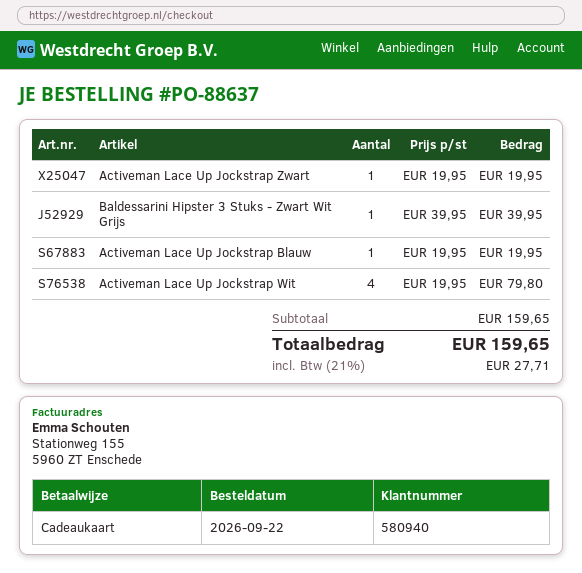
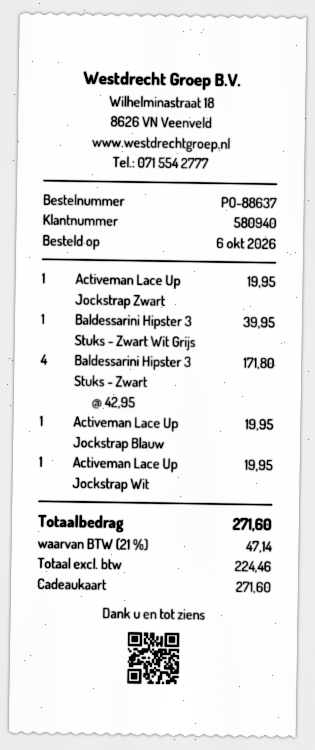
order date: 2026-09-22 -> 2026-10-06
Activeman Lace Up Jockstrap Wit: 4 x 19.95 = 79.80 -> 1 x 19.95 = 19.95
Baldessarini Hipster 3 Stuks - Zwart: none -> 4 x 42.95 = 171.80
tax: 21% = 27.71 -> 21% = 47.14
total: 159.65 -> 271.60

